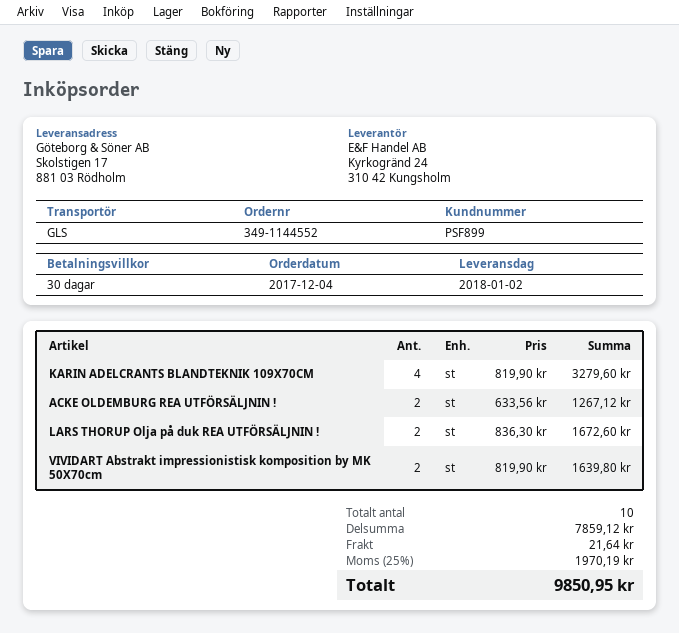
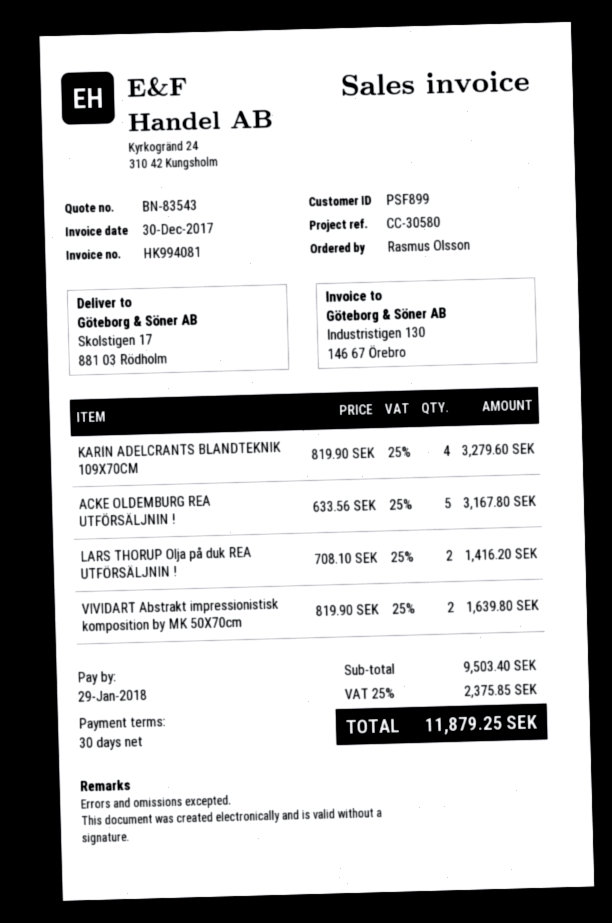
ACKE OLDEMBURG REA UTFÖRSÄLJNIN !: 2 x 633.56 = 1267.12 -> 5 x 633.56 = 3167.80
LARS THORUP Olja på duk REA UTFÖRSÄLJNIN !: 2 x 836.30 = 1672.60 -> 2 x 708.10 = 1416.20
subtotal: 7859.12 -> 9503.40
shipping: 21.64 -> none
tax: 25% = 1970.19 -> 25% = 2375.85
total: 9850.95 -> 11879.25

